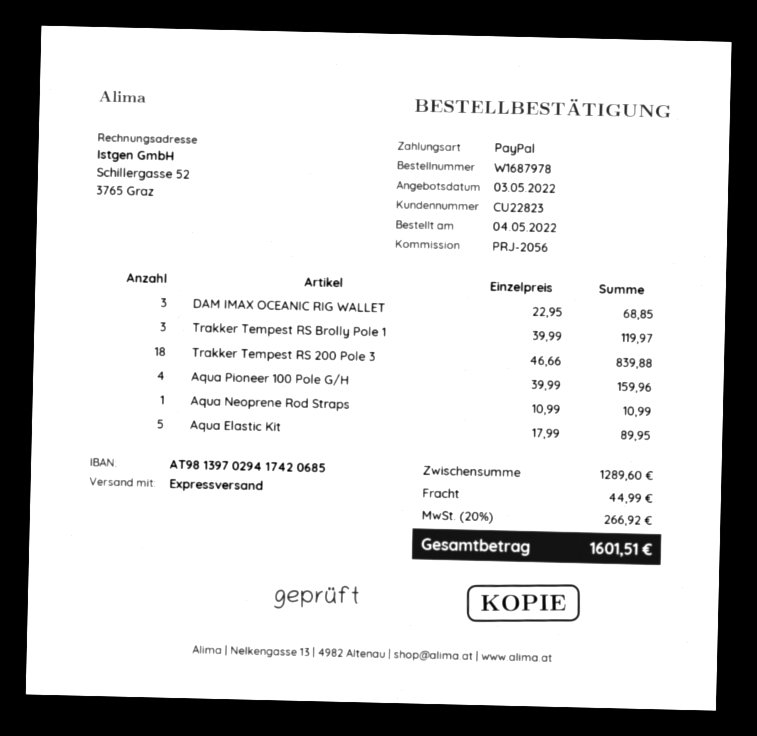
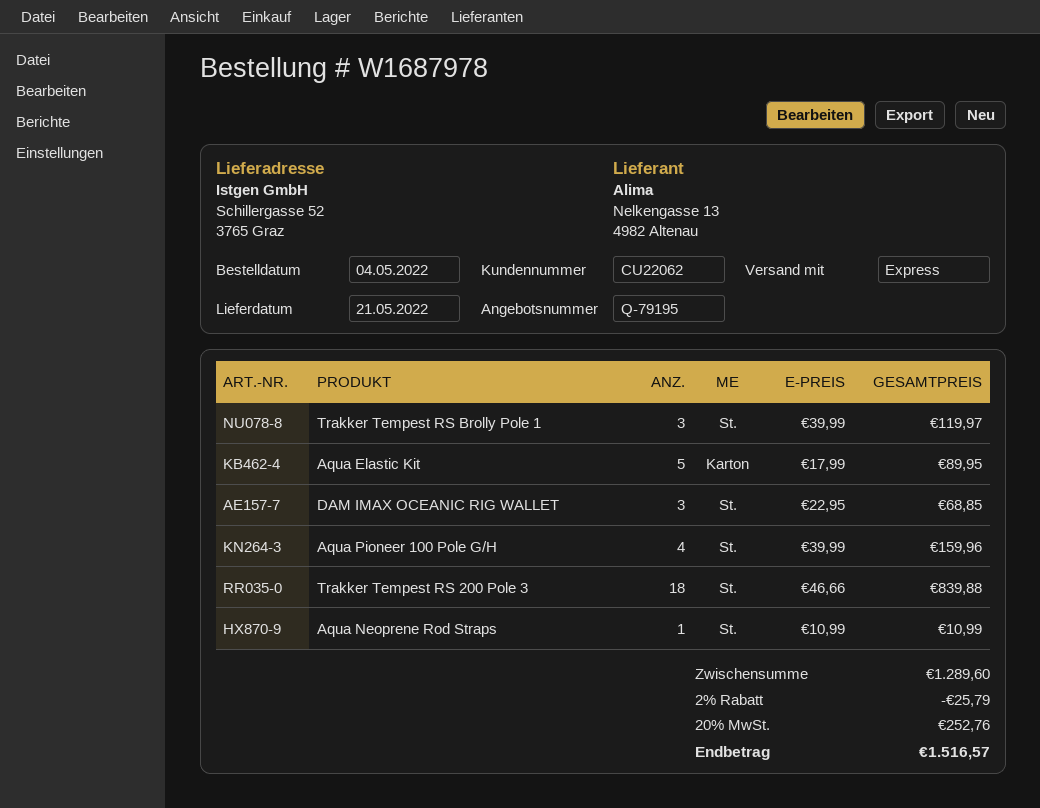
customer number: CU22823 -> CU22062
discount: none -> 2% = 25.79
shipping: 44.99 -> none
tax: 20% = 266.92 -> 20% = 252.76
total: 1601.51 -> 1516.57

